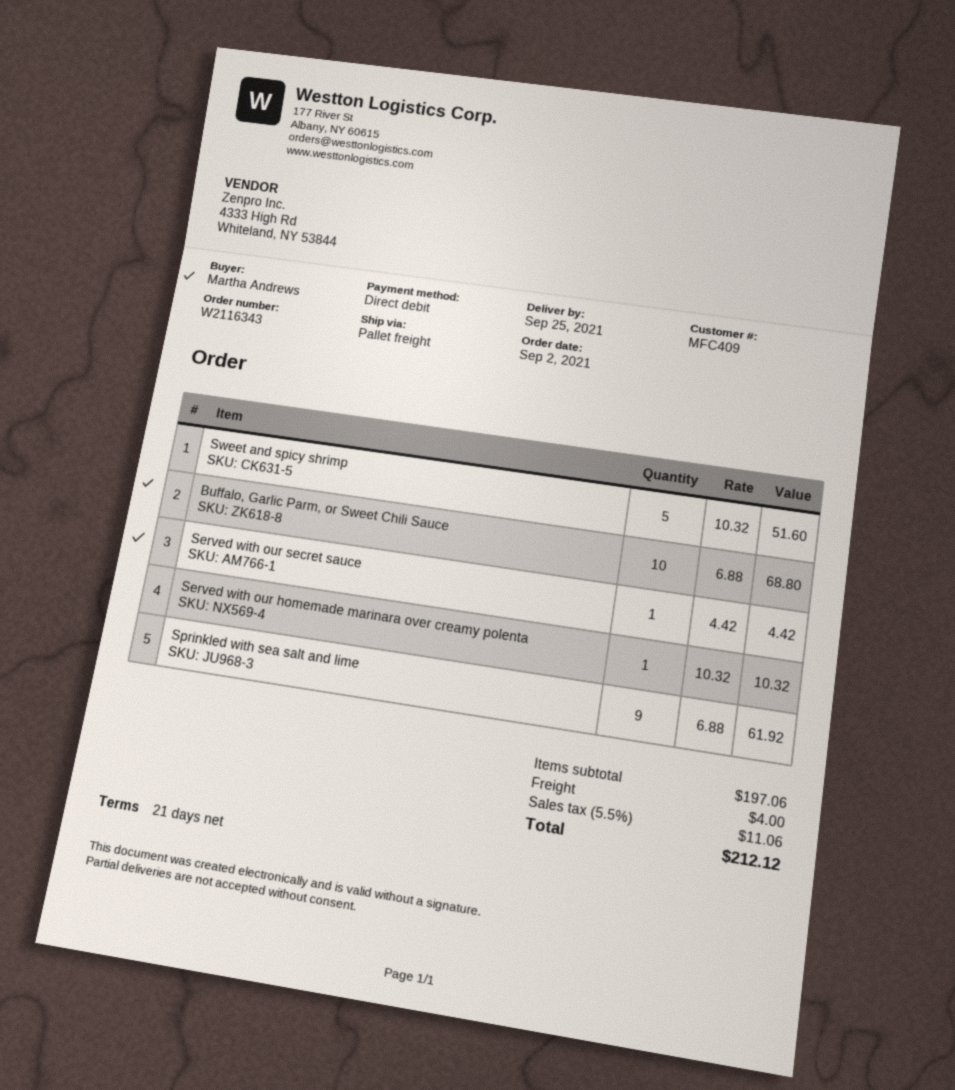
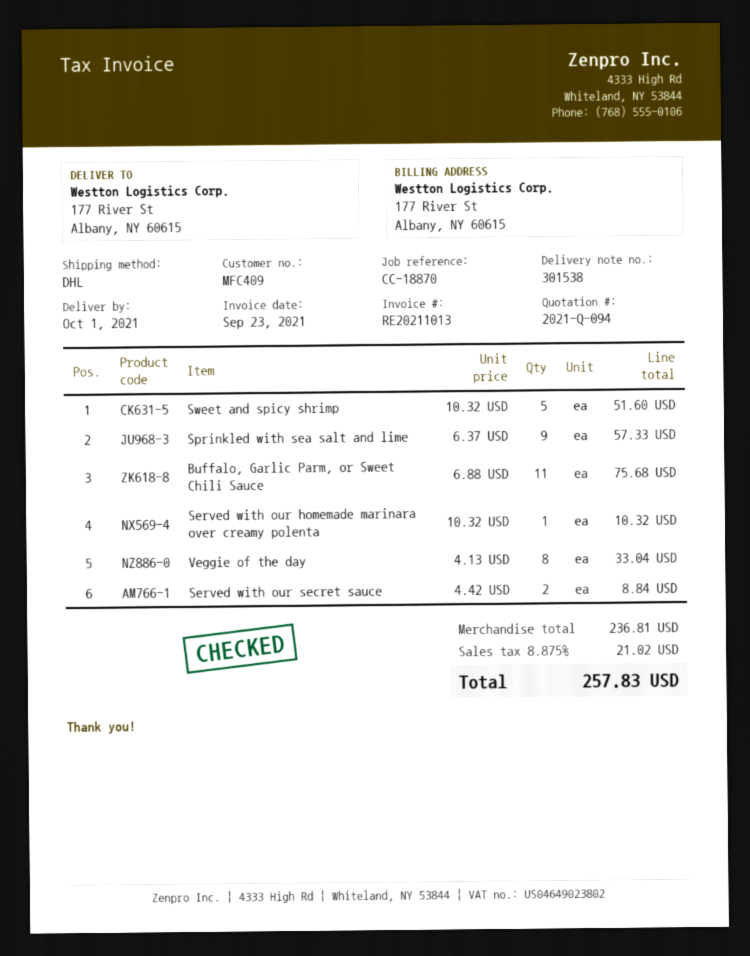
delivery date: 2021-09-25 -> 2021-10-01
shipping method: pallet freight -> DHL
Buffalo, Garlic Parm, or Sweet Chili Sauce: 10 x 6.88 = 68.80 -> 11 x 6.88 = 75.68
Served with our secret sauce: 1 x 4.42 = 4.42 -> 2 x 4.42 = 8.84
Sprinkled with sea salt and lime: 9 x 6.88 = 61.92 -> 9 x 6.37 = 57.33
Veggie of the day: none -> 8 x 4.13 = 33.04
subtotal: 197.06 -> 236.81
shipping: 4.00 -> none
tax: 5.5% = 11.06 -> 8.875% = 21.02
total: 212.12 -> 257.83

